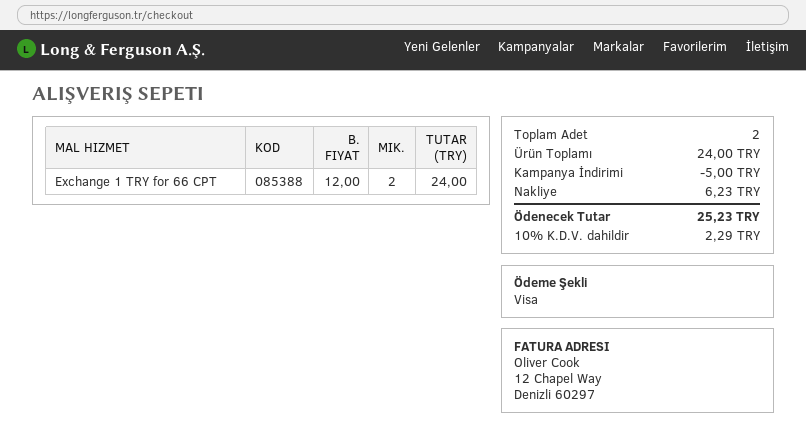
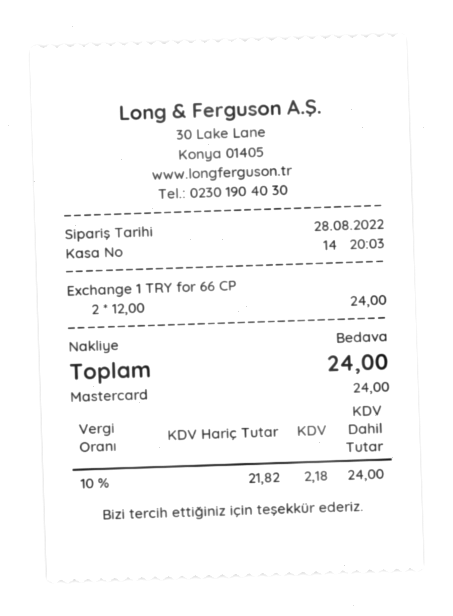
payment method: Visa -> Mastercard
discount: 5.00 -> none
shipping: 6.23 -> 0.00
tax: 10% = 2.29 -> 10% = 2.18
total: 25.23 -> 24.00

